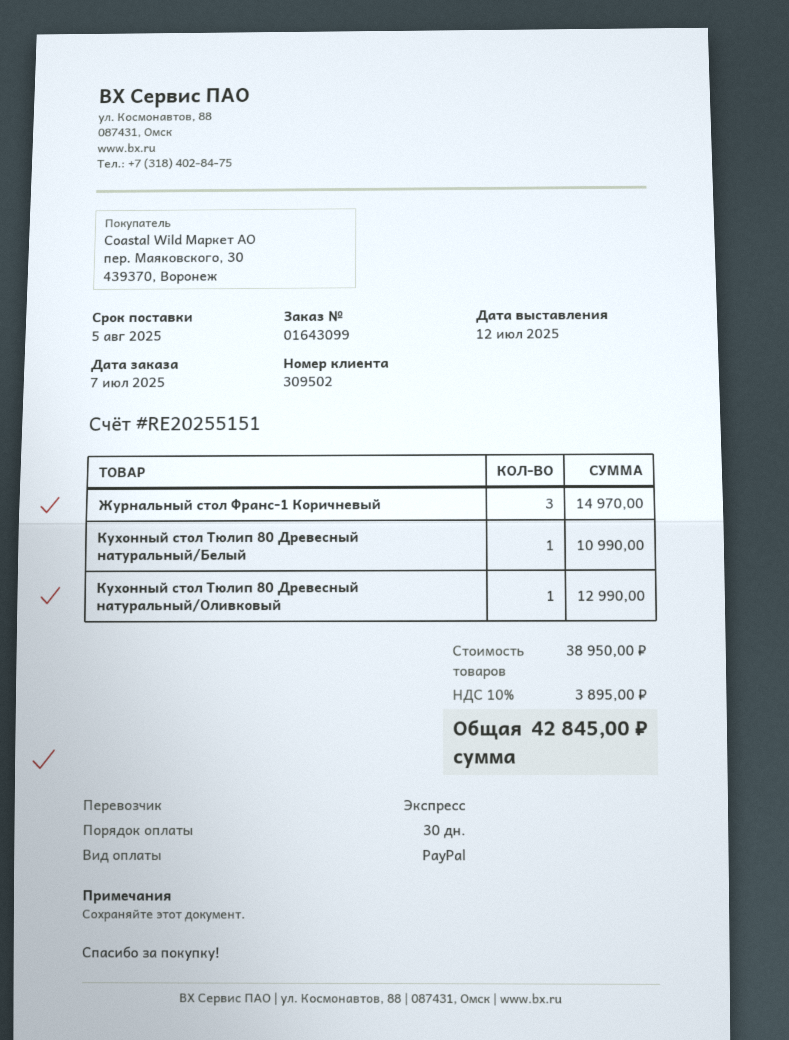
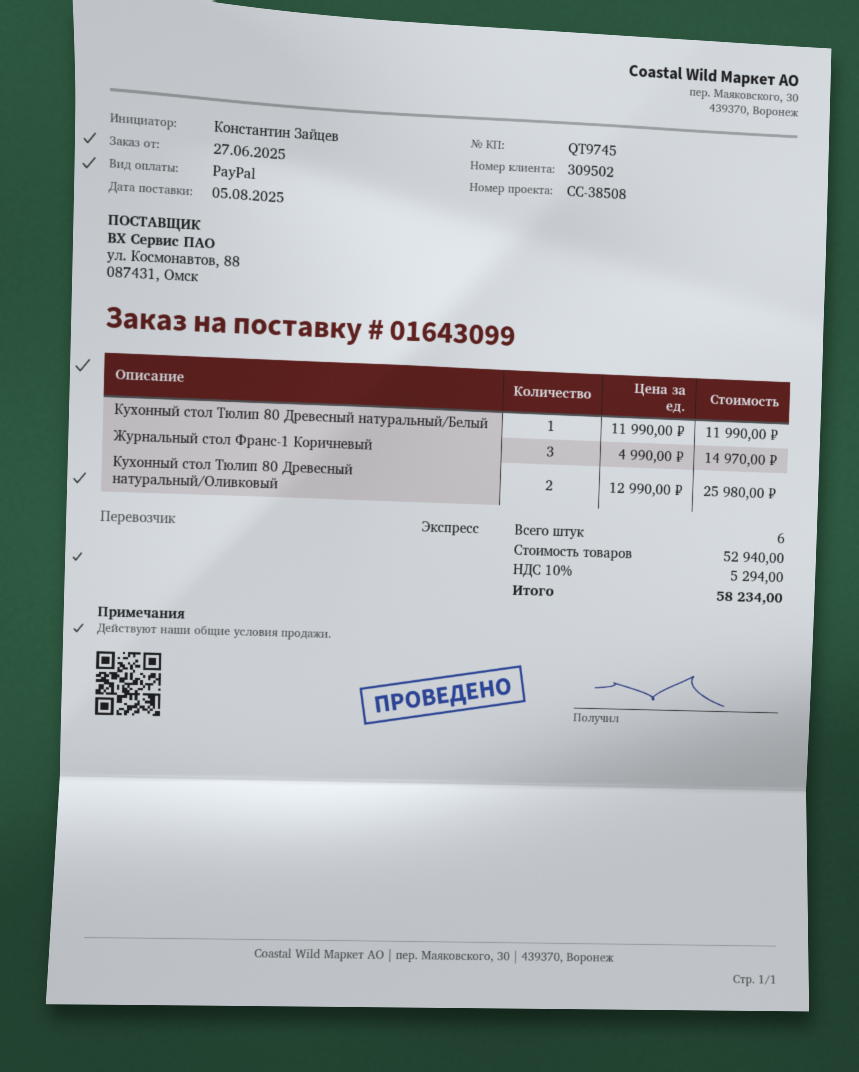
order date: 2025-07-07 -> 2025-06-27
Кухонный стол Тюлип 80 Древесный натуральный/Белый: 1 for 10990.00 -> 1 for 11990.00
Кухонный стол Тюлип 80 Древесный натуральный/Оливковый: 1 for 12990.00 -> 2 for 25980.00
subtotal: 38950.00 -> 52940.00
tax: 10% = 3895.00 -> 10% = 5294.00
total: 42845.00 -> 58234.00

